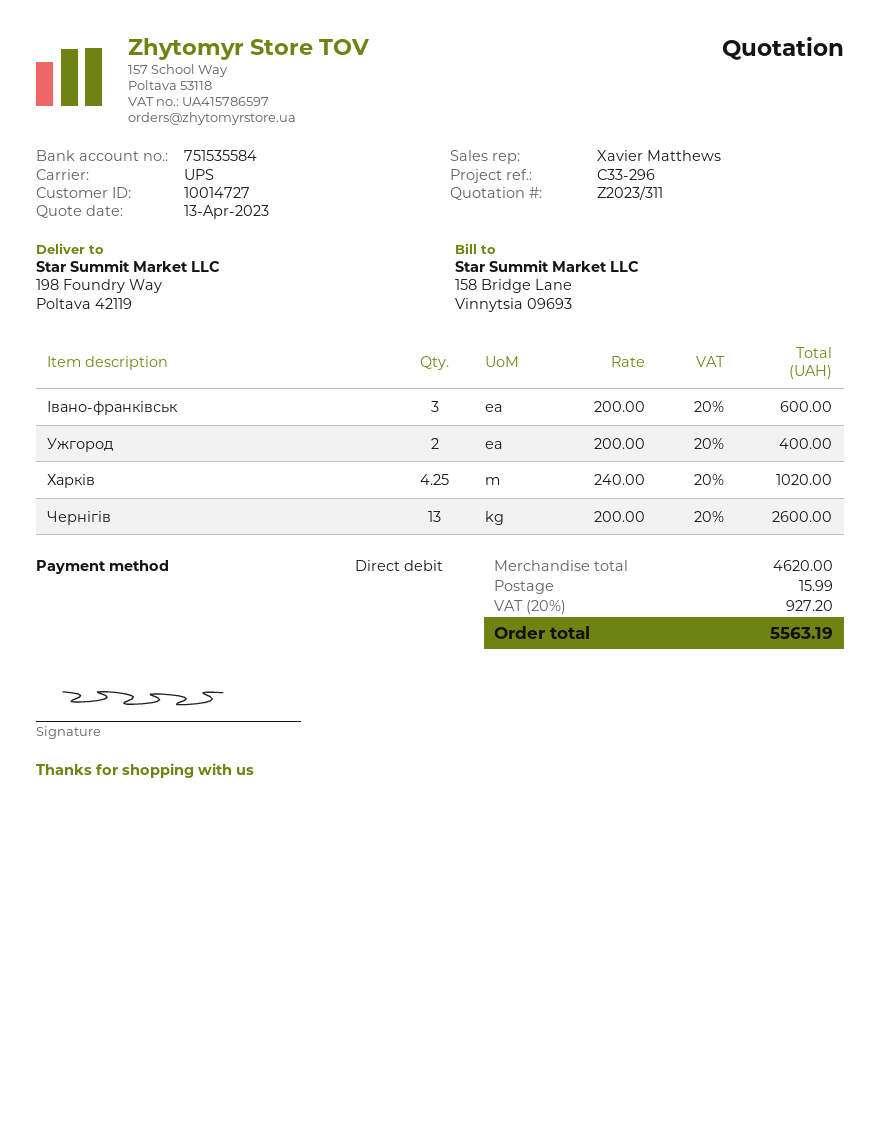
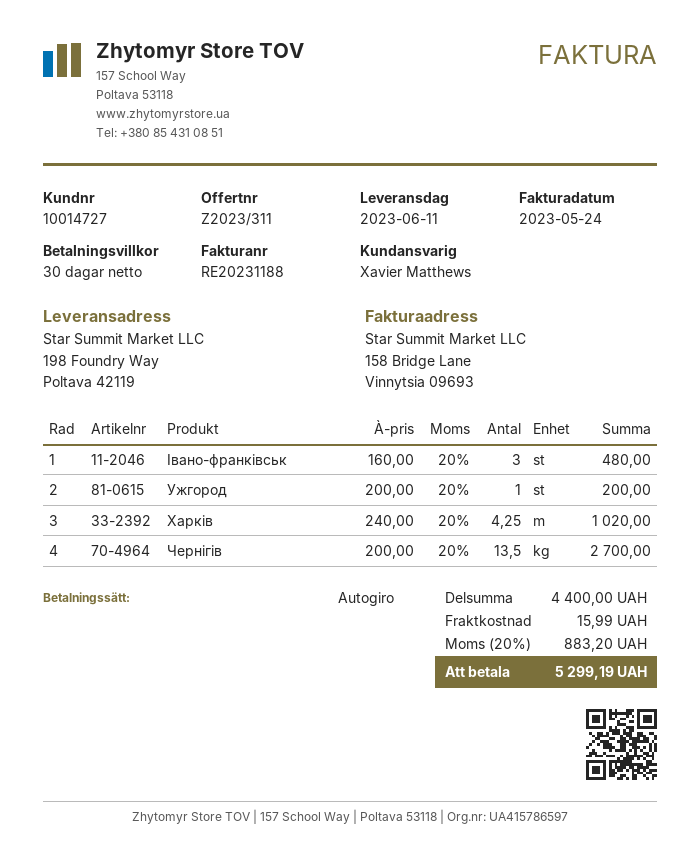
Івано-франківськ: 3 x 200.00 = 600.00 -> 3 x 160.00 = 480.00
Ужгород: 2 x 200.00 = 400.00 -> 1 x 200.00 = 200.00
Чернігів: 13 x 200.00 = 2600.00 -> 13.5 x 200.00 = 2700.00
subtotal: 4620.00 -> 4400.00
tax: 20% = 927.20 -> 20% = 883.20
total: 5563.19 -> 5299.19

